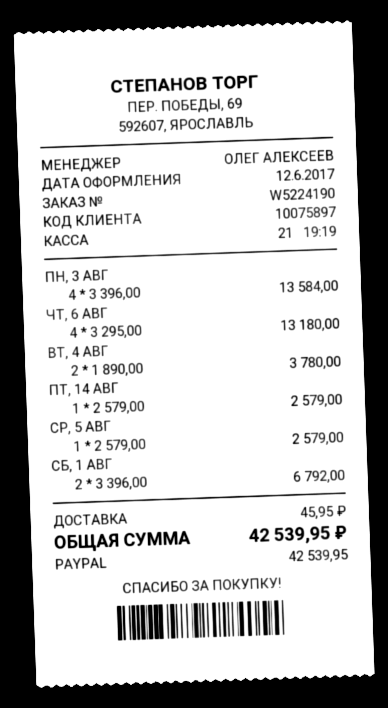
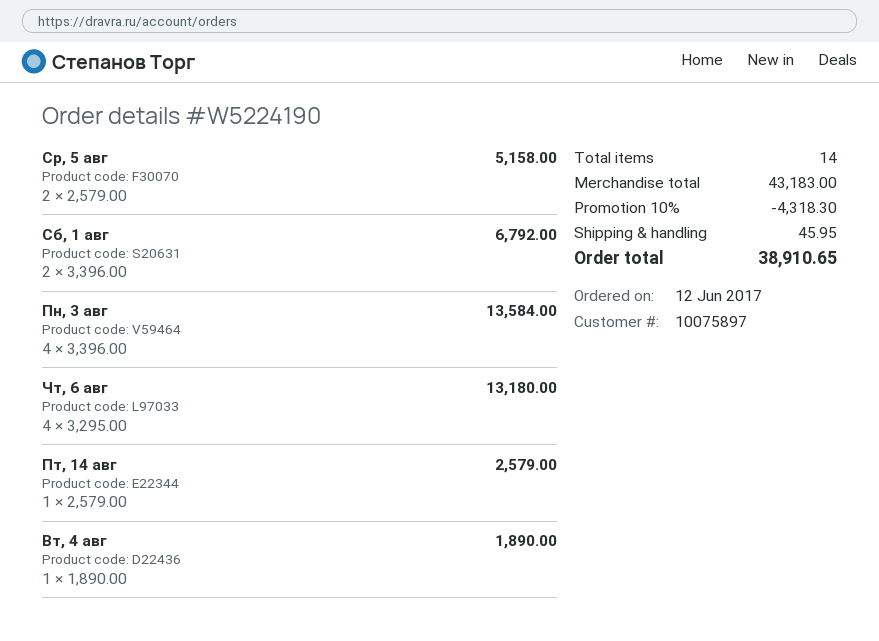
ВТ, 4 АВГ: 2 x 1890.00 = 3780.00 -> 1 x 1890.00 = 1890.00
СР, 5 АВГ: 1 x 2579.00 = 2579.00 -> 2 x 2579.00 = 5158.00
discount: none -> 10% = 4318.30
total: 42539.95 -> 38910.65

